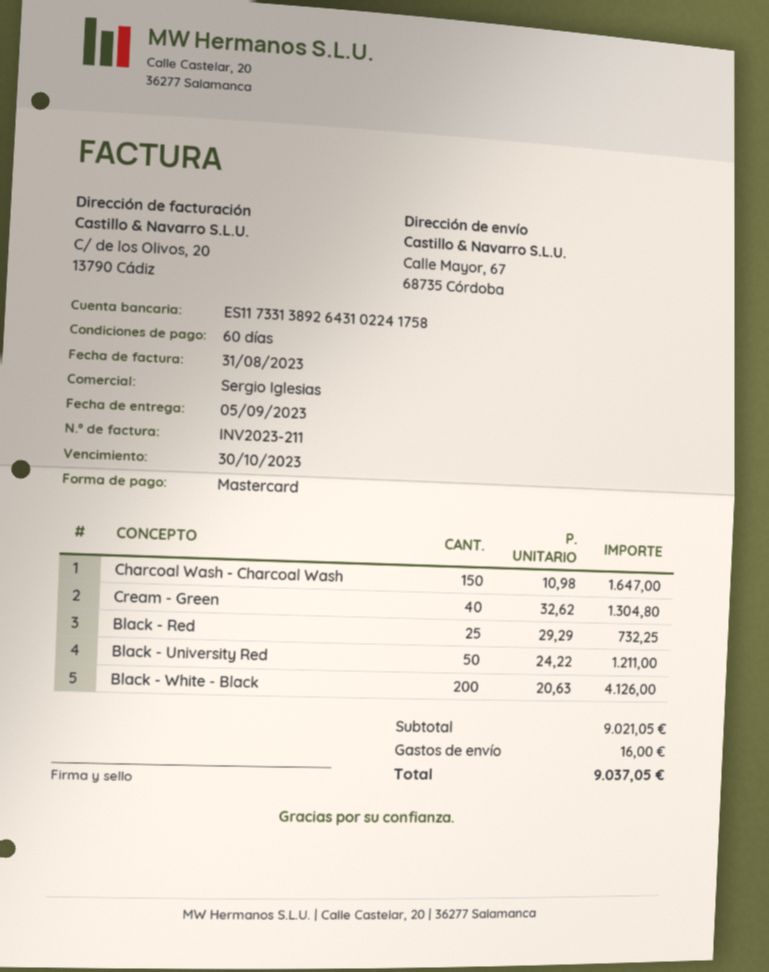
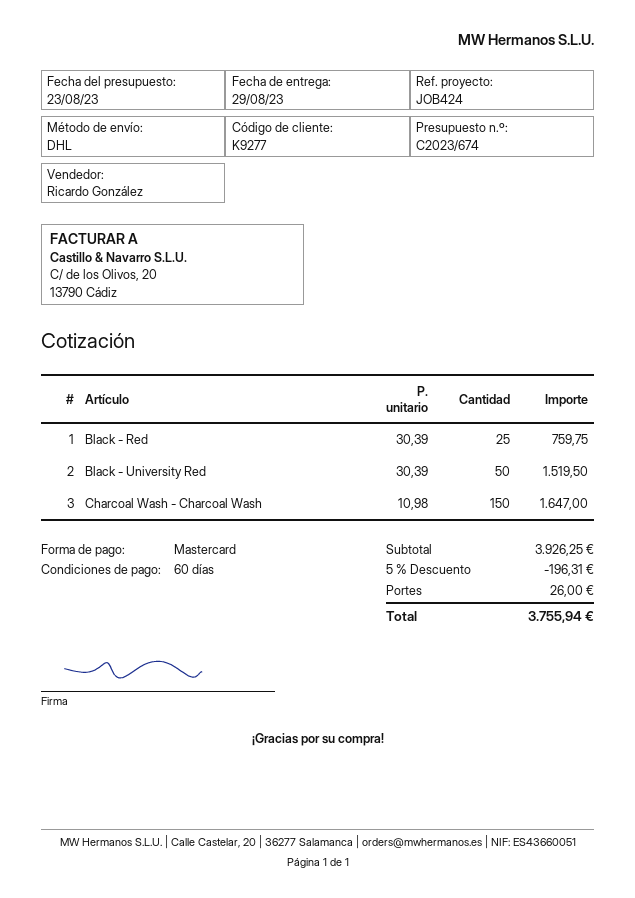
delivery date: 2023-09-05 -> 2023-08-29
sales rep: Sergio Iglesias -> Ricardo González
Cream - Green: 40 x 32.62 = 1304.80 -> none
Black - Red: 25 x 29.29 = 732.25 -> 25 x 30.39 = 759.75
Black - University Red: 50 x 24.22 = 1211.00 -> 50 x 30.39 = 1519.50
Black - White - Black: 200 x 20.63 = 4126.00 -> none
subtotal: 9021.05 -> 3926.25
discount: none -> 5% = 196.31
shipping: 16.00 -> 26.00
total: 9037.05 -> 3755.94

